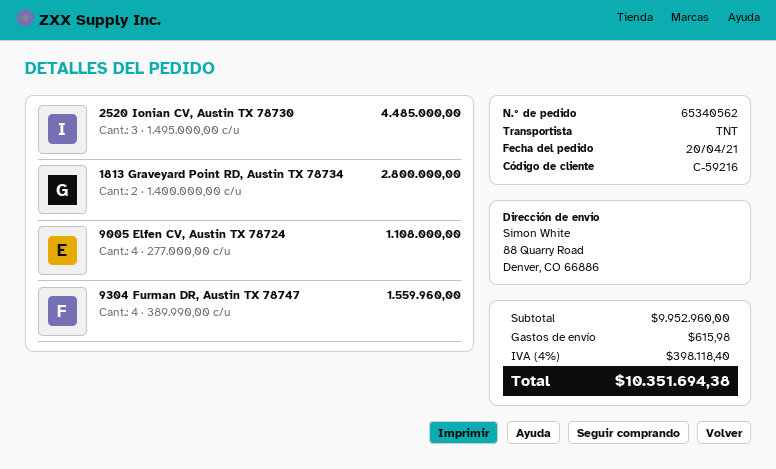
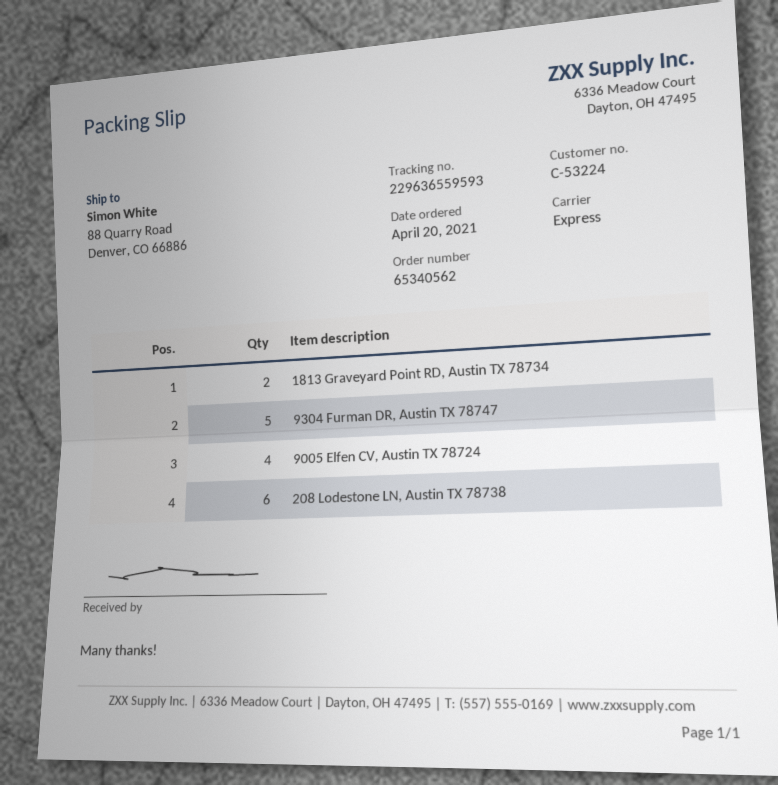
customer number: C-59216 -> C-53224
shipping method: TNT -> express
2520 Ionian CV, Austin TX 78730: 3 -> none
9304 Furman DR, Austin TX 78747: 4 -> 5
208 Lodestone LN, Austin TX 78738: none -> 6

